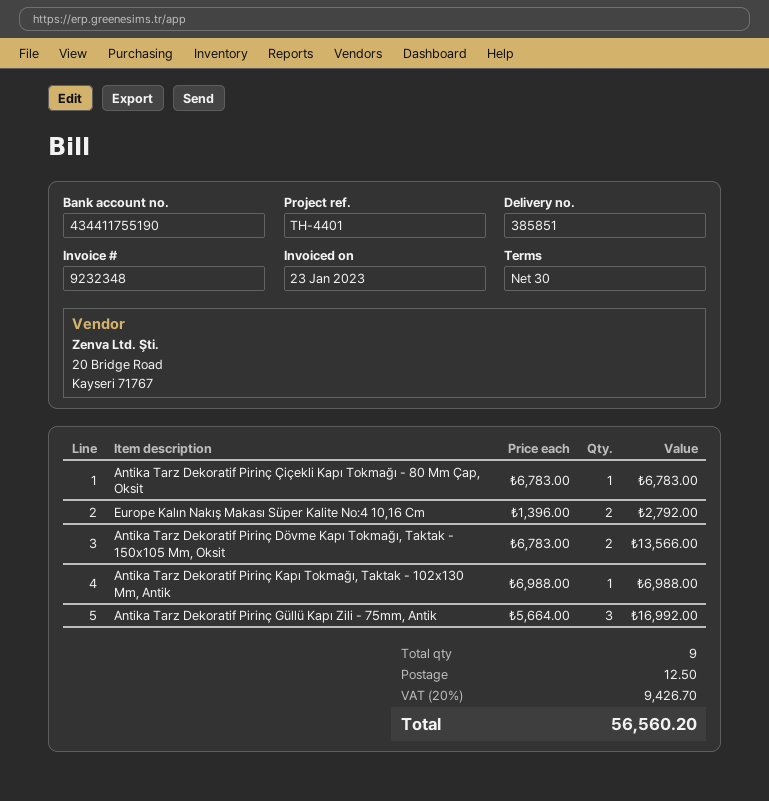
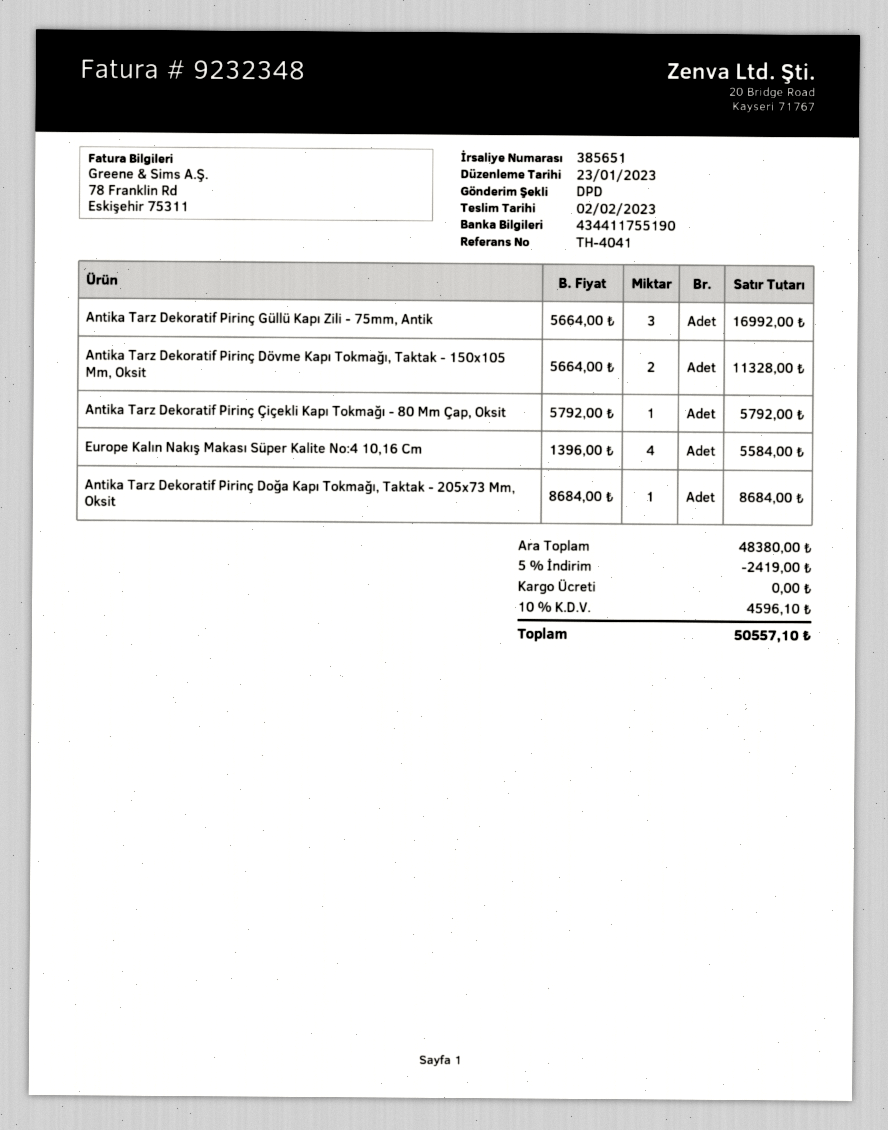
delivery note number: 385851 -> 385651
reference: TH-4401 -> TH-4041
Antika Tarz Dekoratif Pirinç Çiçekli Kapı Tokmağı - 80 Mm Çap, Oksit: 1 x 6783.00 = 6783.00 -> 1 x 5792.00 = 5792.00
Europe Kalın Nakış Makası Süper Kalite No:4 10,16 Cm: 2 x 1396.00 = 2792.00 -> 4 x 1396.00 = 5584.00
Antika Tarz Dekoratif Pirinç Dövme Kapı Tokmağı, Taktak - 150x105 Mm, Oksit: 2 x 6783.00 = 13566.00 -> 2 x 5664.00 = 11328.00
Antika Tarz Dekoratif Pirinç Kapı Tokmağı, Taktak - 102x130 Mm, Antik: 1 x 6988.00 = 6988.00 -> none
Antika Tarz Dekoratif Pirinç Doğa Kapı Tokmağı, Taktak - 205x73 Mm, Oksit: none -> 1 x 8684.00 = 8684.00
discount: none -> 5% = 2419.00
shipping: 12.50 -> 0.00
tax: 20% = 9426.70 -> 10% = 4596.10
total: 56560.20 -> 50557.10

